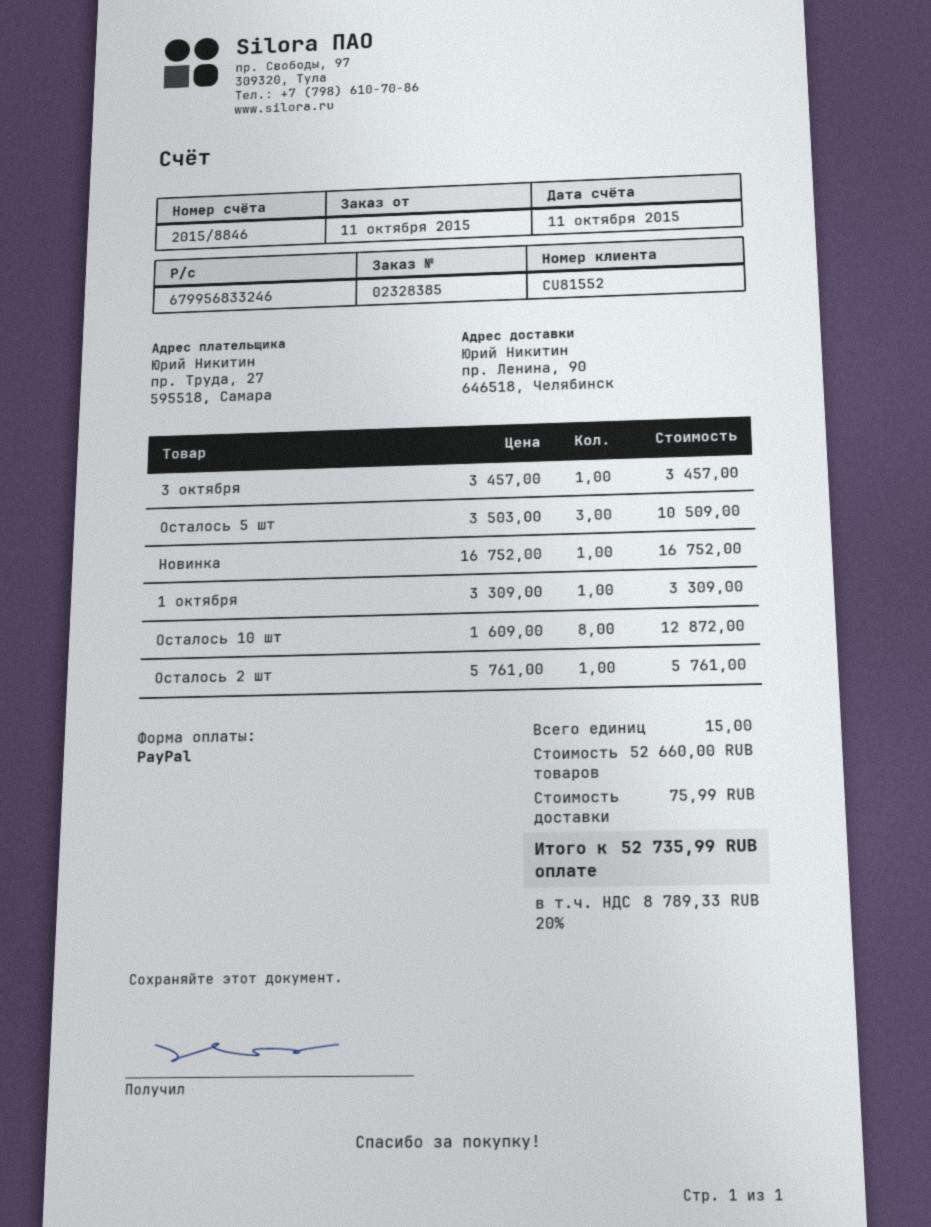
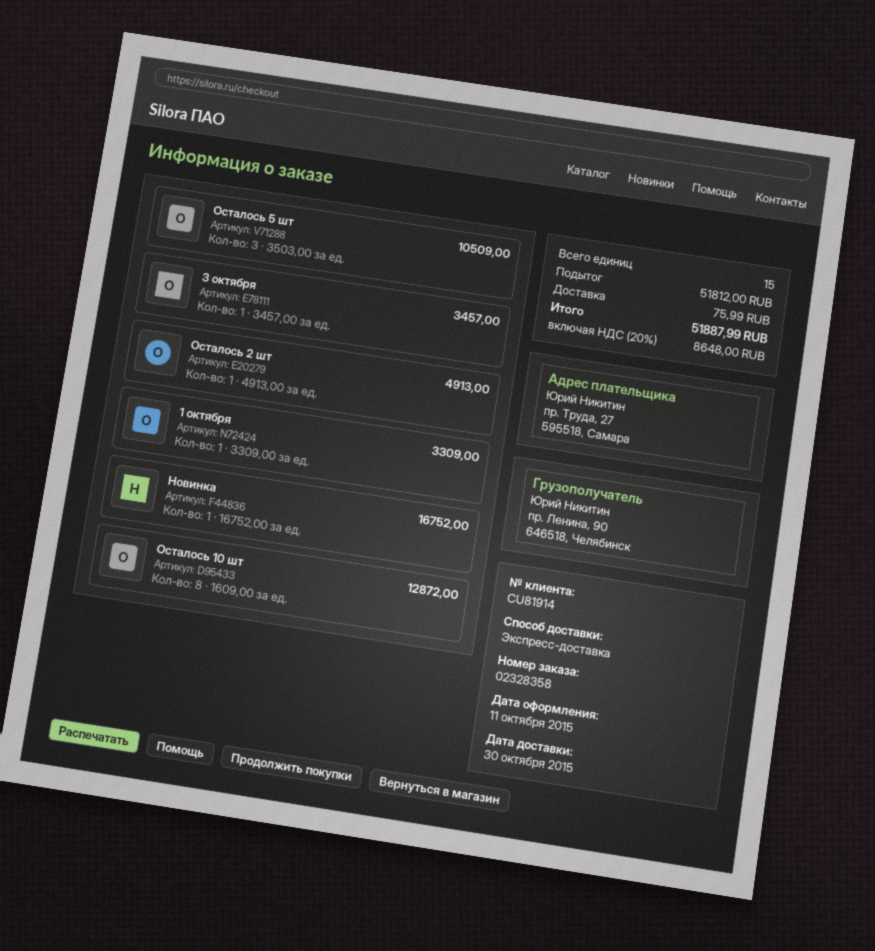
order number: 02328385 -> 02328358
customer number: CU81552 -> CU81914
Осталось 2 шт: 1 x 5761.00 = 5761.00 -> 1 x 4913.00 = 4913.00
subtotal: 52660.00 -> 51812.00
tax: 20% = 8789.33 -> 20% = 8648.00
total: 52735.99 -> 51887.99

